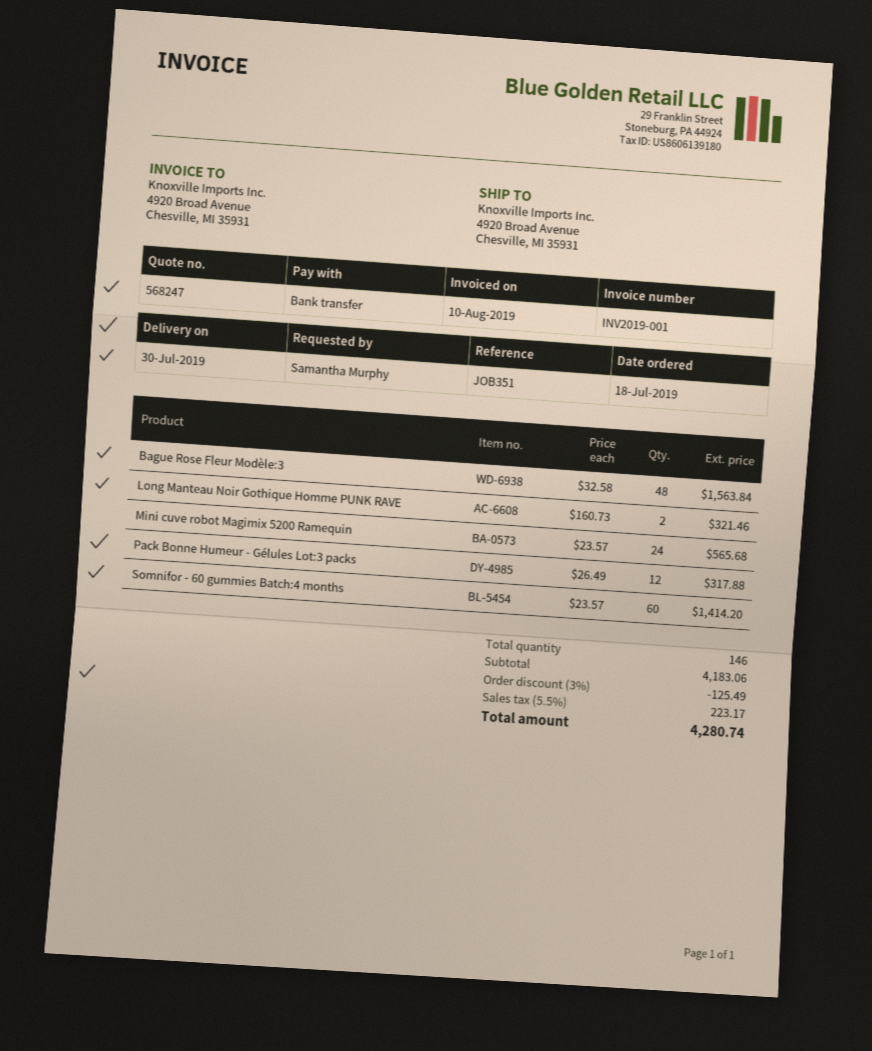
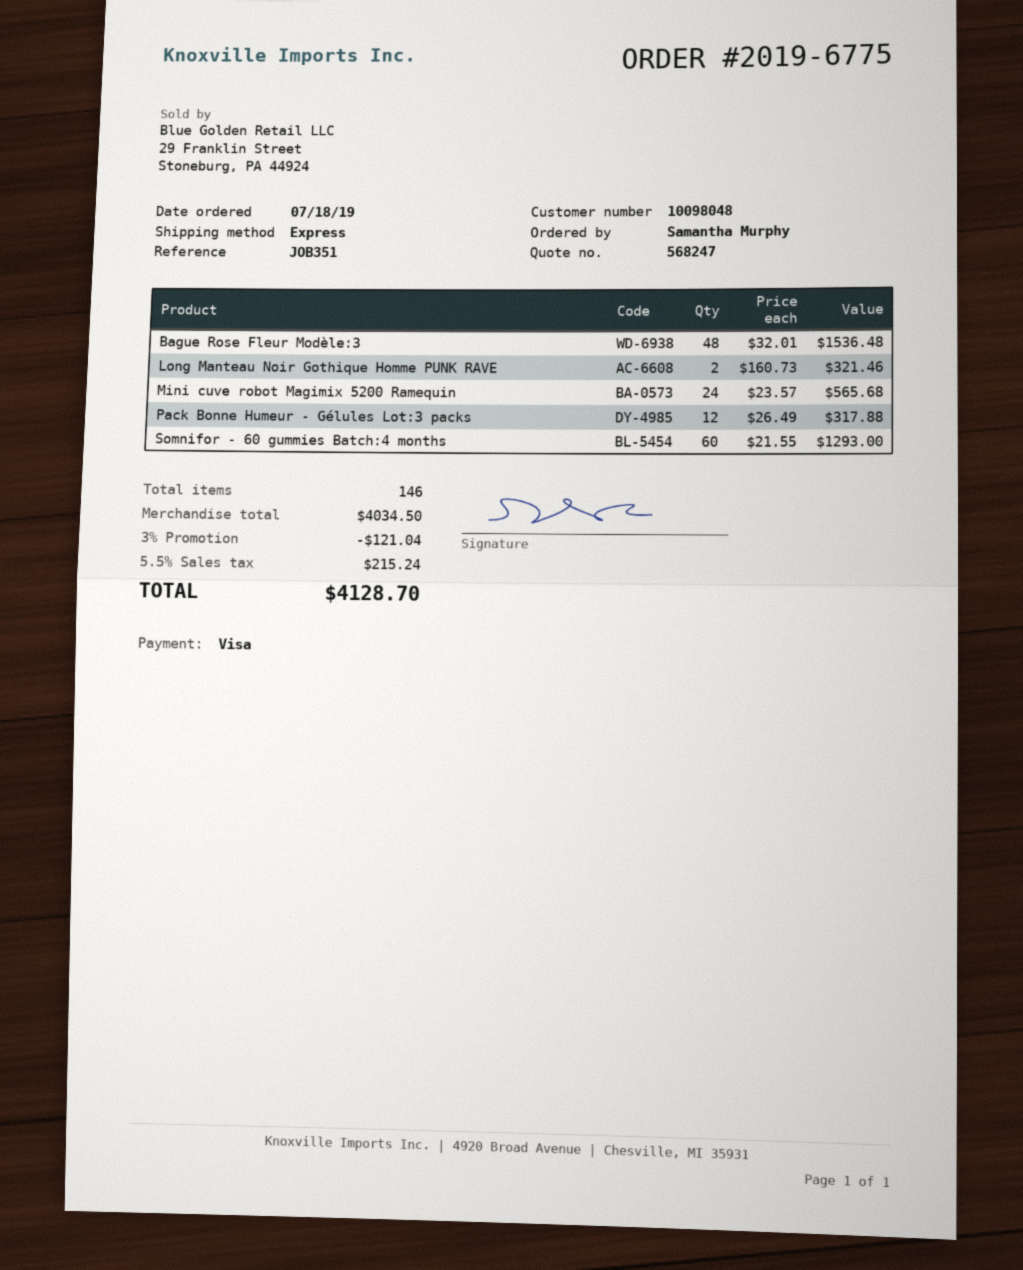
payment method: bank transfer -> Visa
Bague Rose Fleur Modèle:3: 48 x 32.58 = 1563.84 -> 48 x 32.01 = 1536.48
Somnifor - 60 gummies Batch:4 months: 60 x 23.57 = 1414.20 -> 60 x 21.55 = 1293.00
subtotal: 4183.06 -> 4034.50
discount: 3% = 125.49 -> 3% = 121.04
tax: 5.5% = 223.17 -> 5.5% = 215.24
total: 4280.74 -> 4128.70

